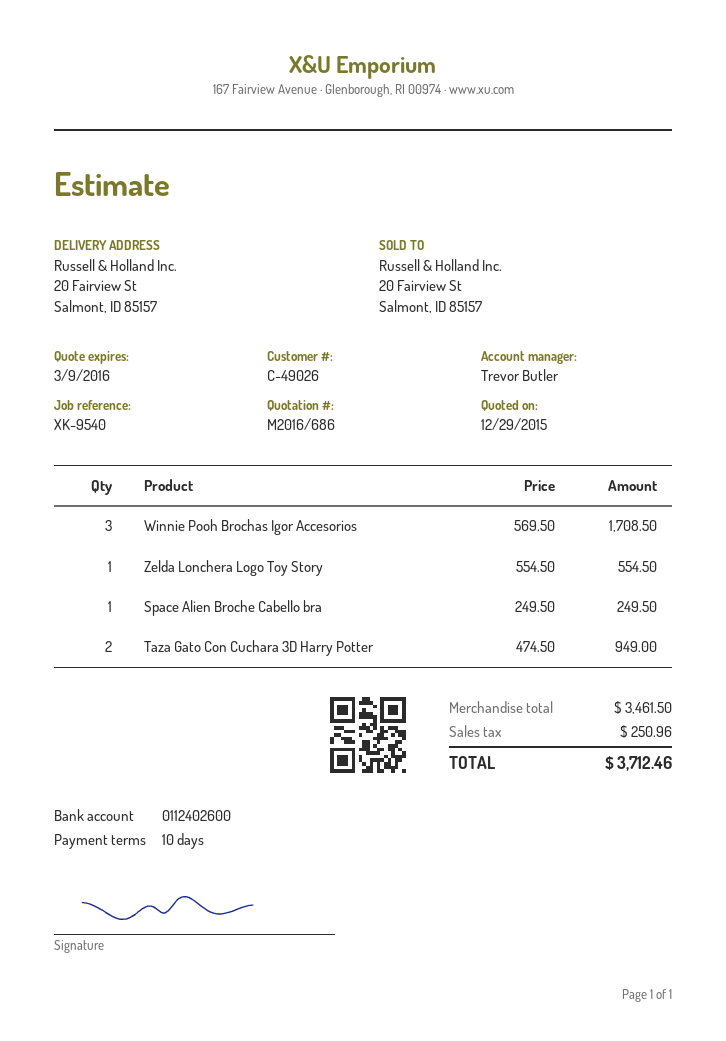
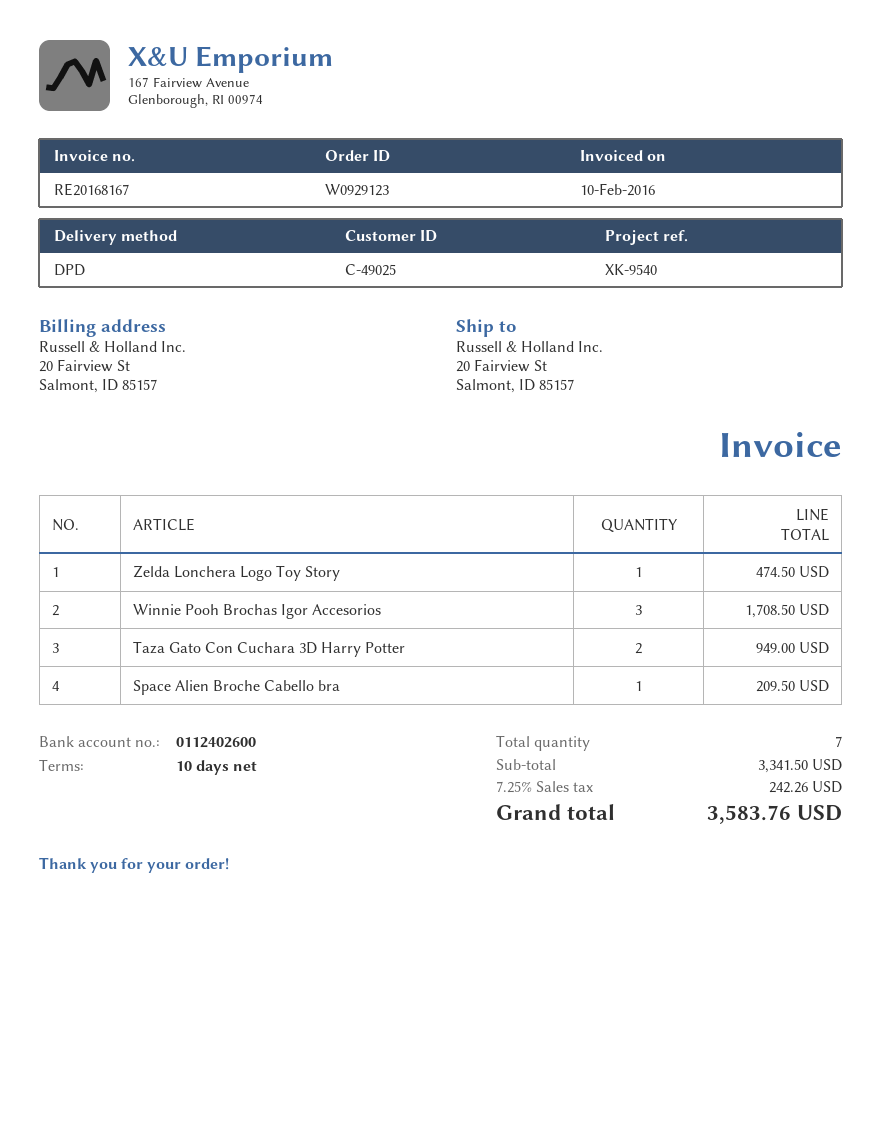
customer number: C-49026 -> C-49025
Zelda Lonchera Logo Toy Story: 1 for 554.50 -> 1 for 474.50
Space Alien Broche Cabello bra: 1 for 249.50 -> 1 for 209.50
subtotal: 3461.50 -> 3341.50
tax: 250.96 -> 242.26
total: 3712.46 -> 3583.76

